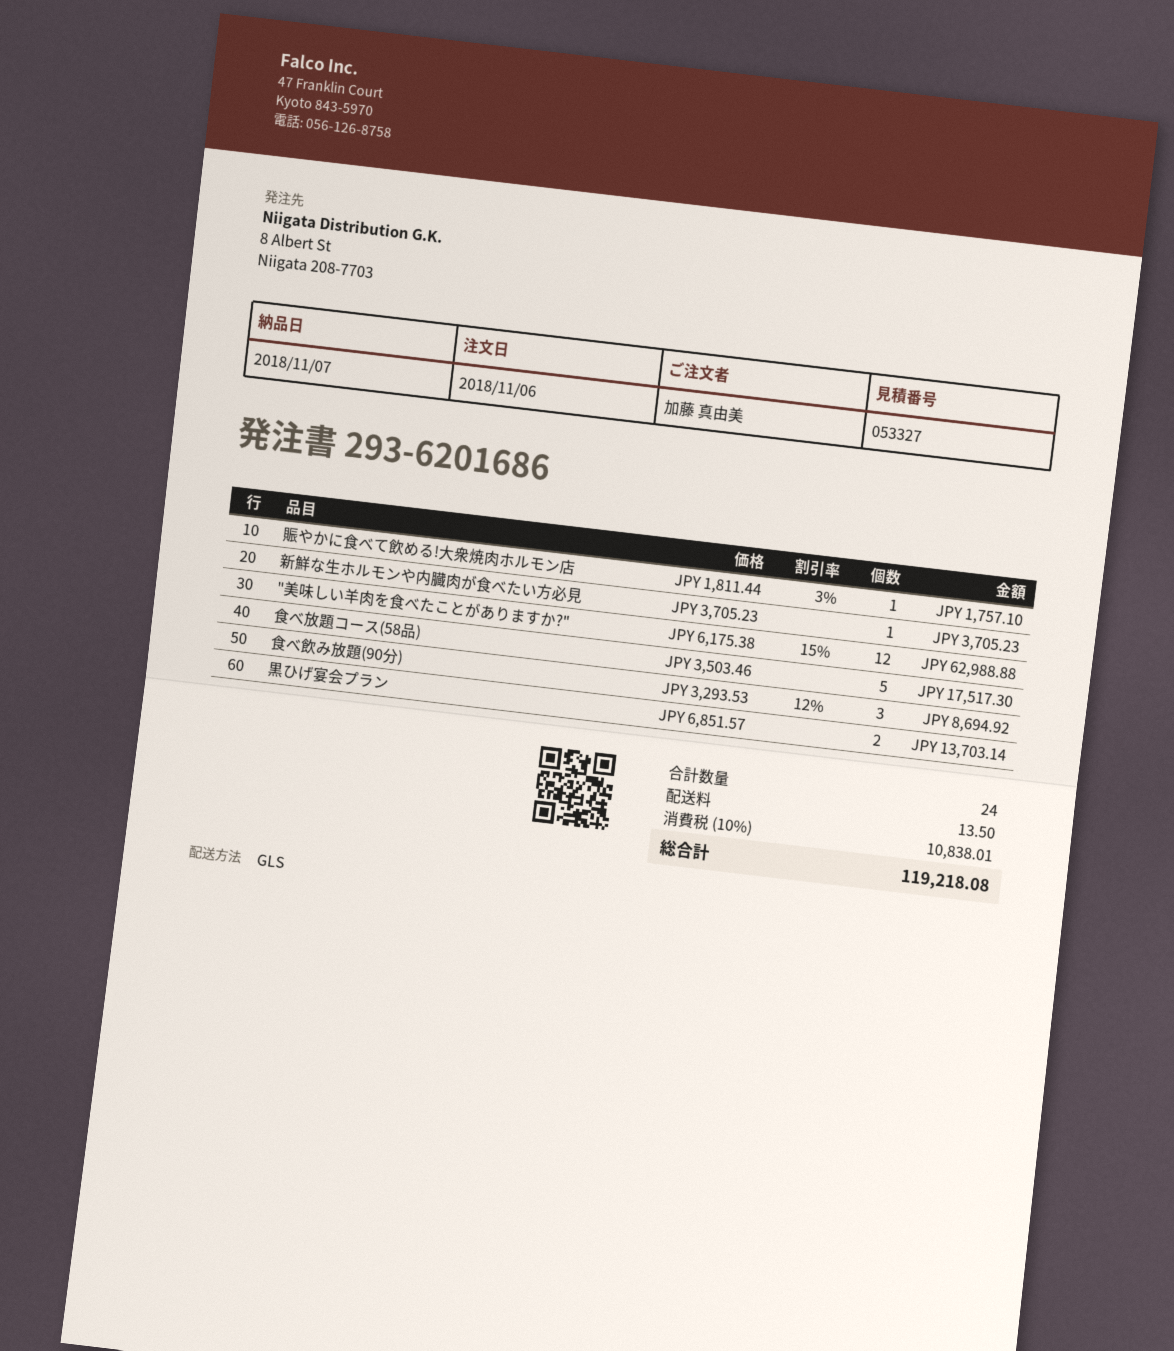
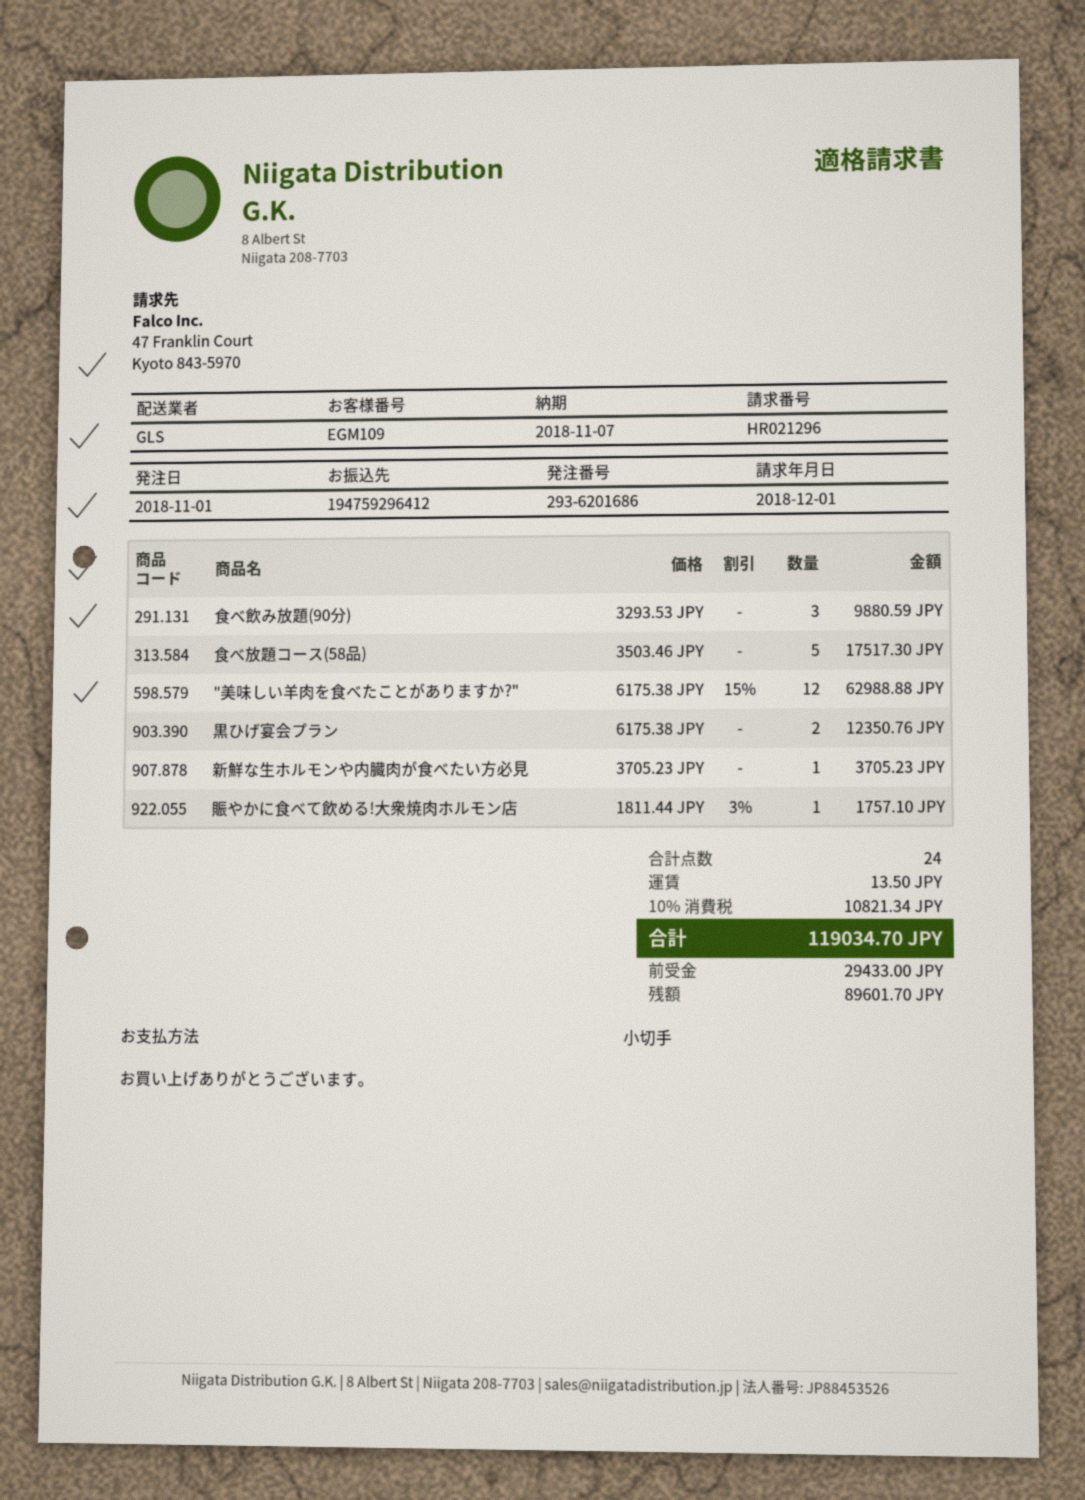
order date: 2018-11-06 -> 2018-11-01
食べ飲み放題(90分): 3 x 3293.53 - 12% = 8694.92 -> 3 x 3293.53 = 9880.59
黒ひげ宴会プラン: 2 x 6851.57 = 13703.14 -> 2 x 6175.38 = 12350.76
tax: 10% = 10838.01 -> 10% = 10821.34
total: 119218.08 -> 119034.70

